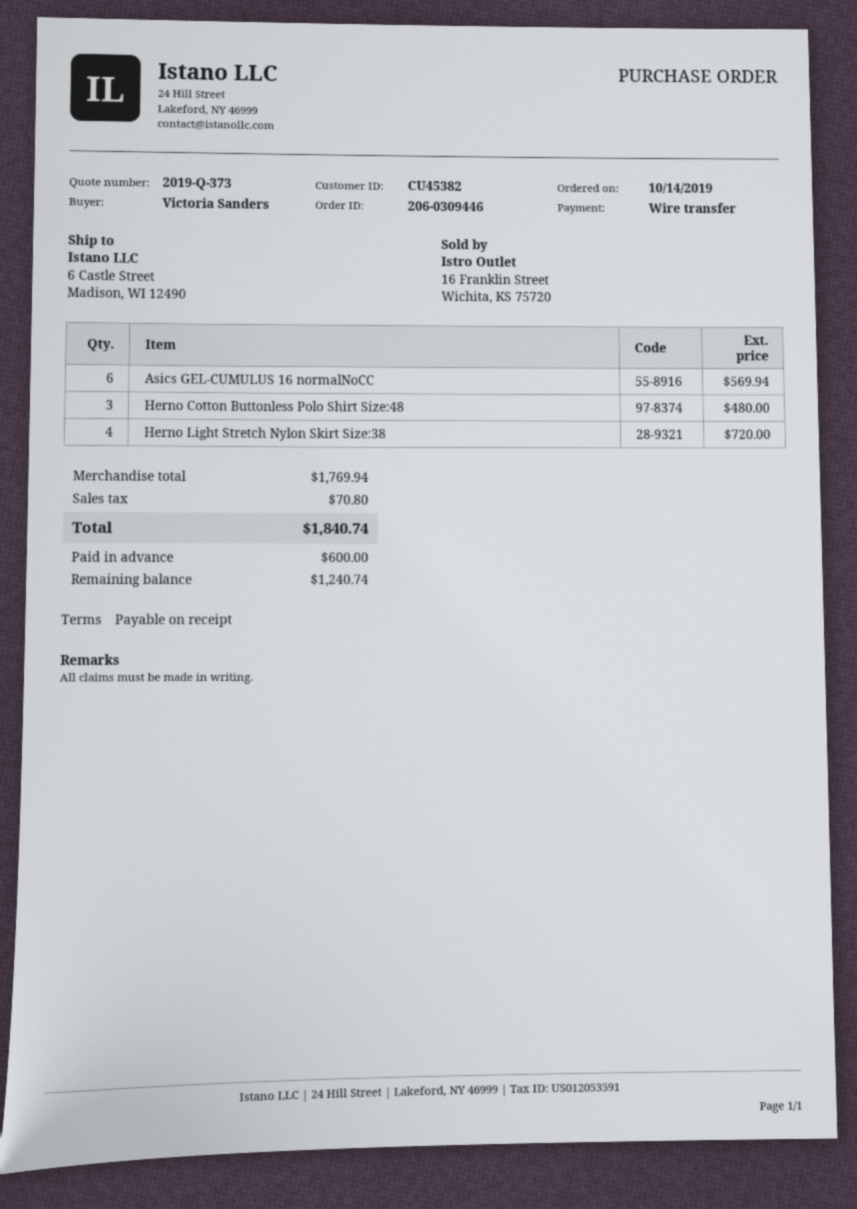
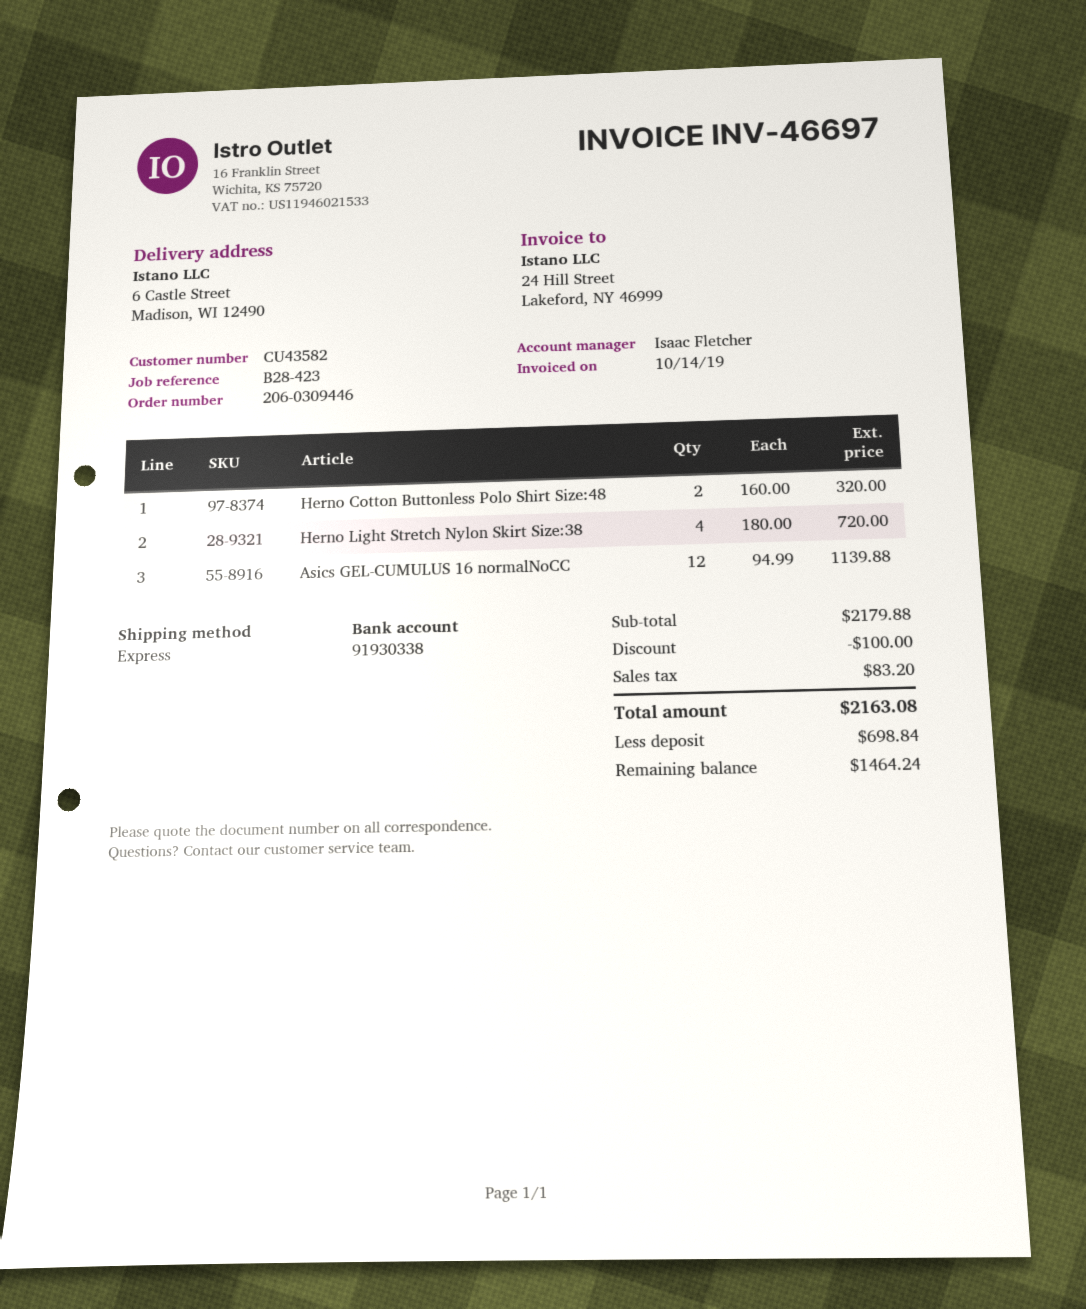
customer number: CU45382 -> CU43582
Asics GEL-CUMULUS 16 normalNoCC: 6 for 569.94 -> 12 for 1139.88
Herno Cotton Buttonless Polo Shirt Size:48: 3 for 480.00 -> 2 for 320.00
subtotal: 1769.94 -> 2179.88
discount: none -> 100.00
tax: 70.80 -> 83.20
total: 1840.74 -> 2163.08
deposit: 600.00 -> 698.84
balance: 1240.74 -> 1464.24

